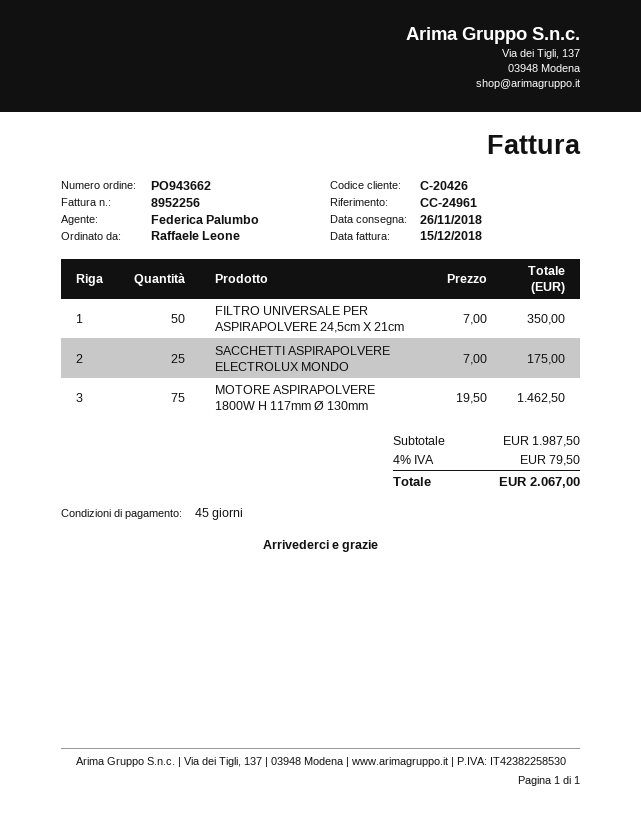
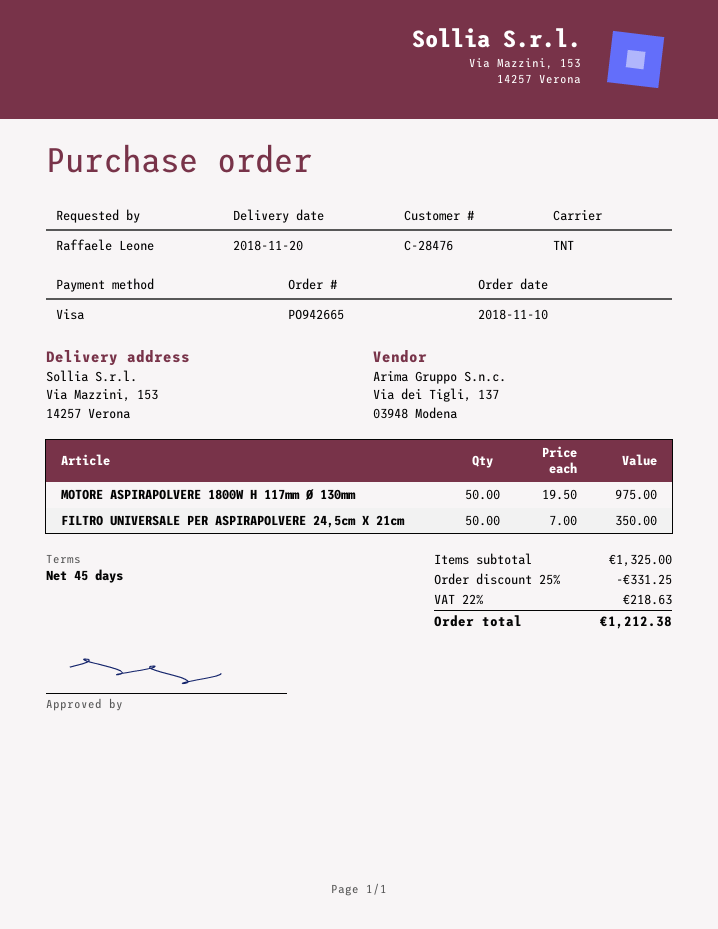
order number: PO943662 -> PO942665
delivery date: 2018-11-26 -> 2018-11-20
customer number: C-20426 -> C-28476
SACCHETTI ASPIRAPOLVERE ELECTROLUX MONDO: 25 x 7.00 = 175.00 -> none
MOTORE ASPIRAPOLVERE 1800W H 117mm Ø 130mm: 75 x 19.50 = 1462.50 -> 50 x 19.50 = 975.00
subtotal: 1987.50 -> 1325.00
discount: none -> 25% = 331.25
tax: 4% = 79.50 -> 22% = 218.63
total: 2067.00 -> 1212.38

